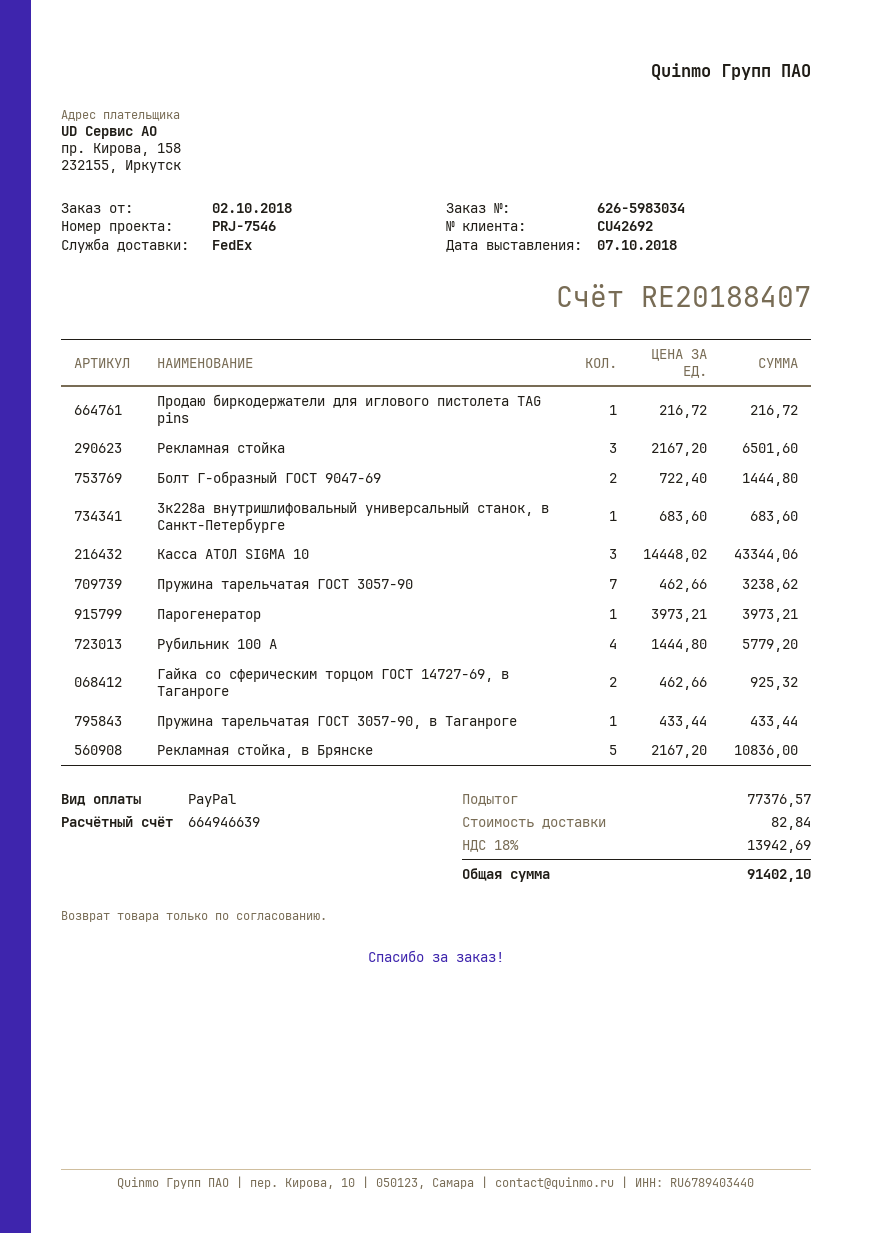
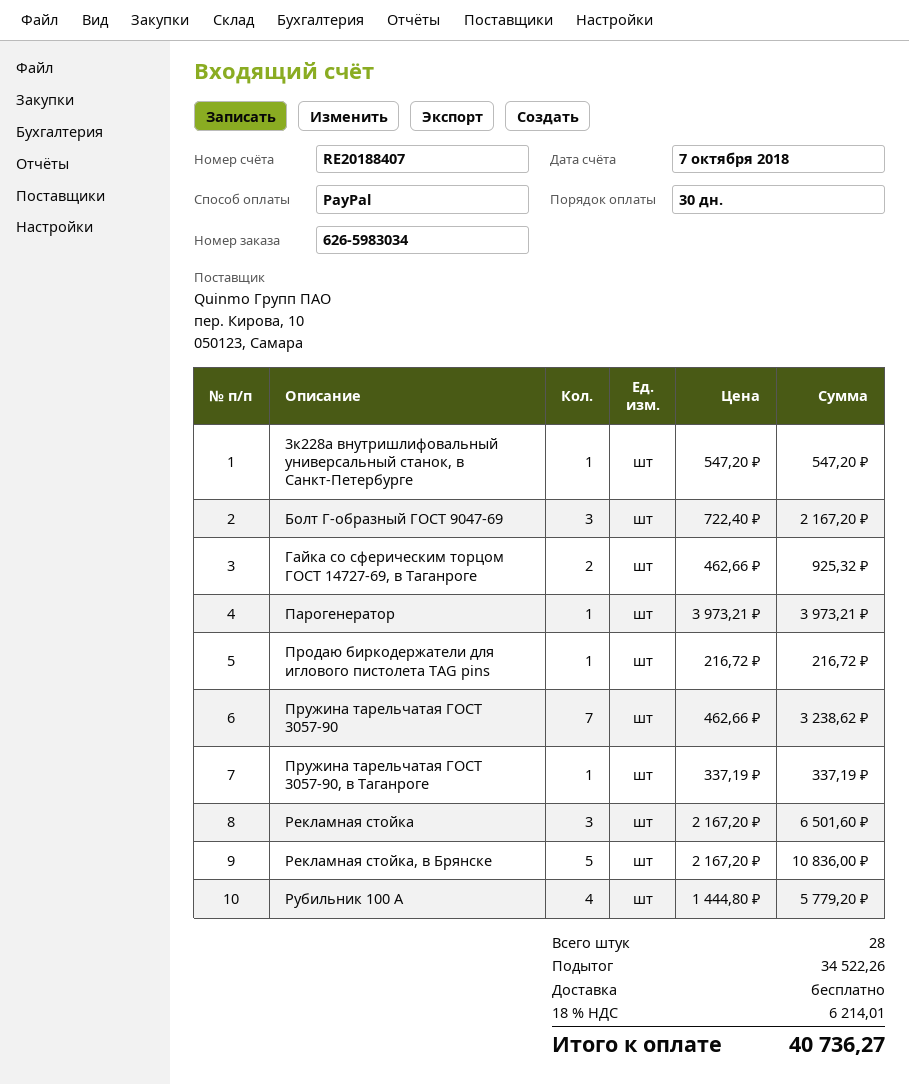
Болт Г-образный ГОСТ 9047-69: 2 x 722.40 = 1444.80 -> 3 x 722.40 = 2167.20
3к228а внутришлифовальный универсальный станок, в Санкт-Петербурге: 1 x 683.60 = 683.60 -> 1 x 547.20 = 547.20
Касса АТОЛ SIGMA 10: 3 x 14448.02 = 43344.06 -> none
Пружина тарельчатая ГОСТ 3057-90, в Таганроге: 1 x 433.44 = 433.44 -> 1 x 337.19 = 337.19
subtotal: 77376.57 -> 34522.26
shipping: 82.84 -> 0.00
tax: 18% = 13942.69 -> 18% = 6214.01
total: 91402.10 -> 40736.27

